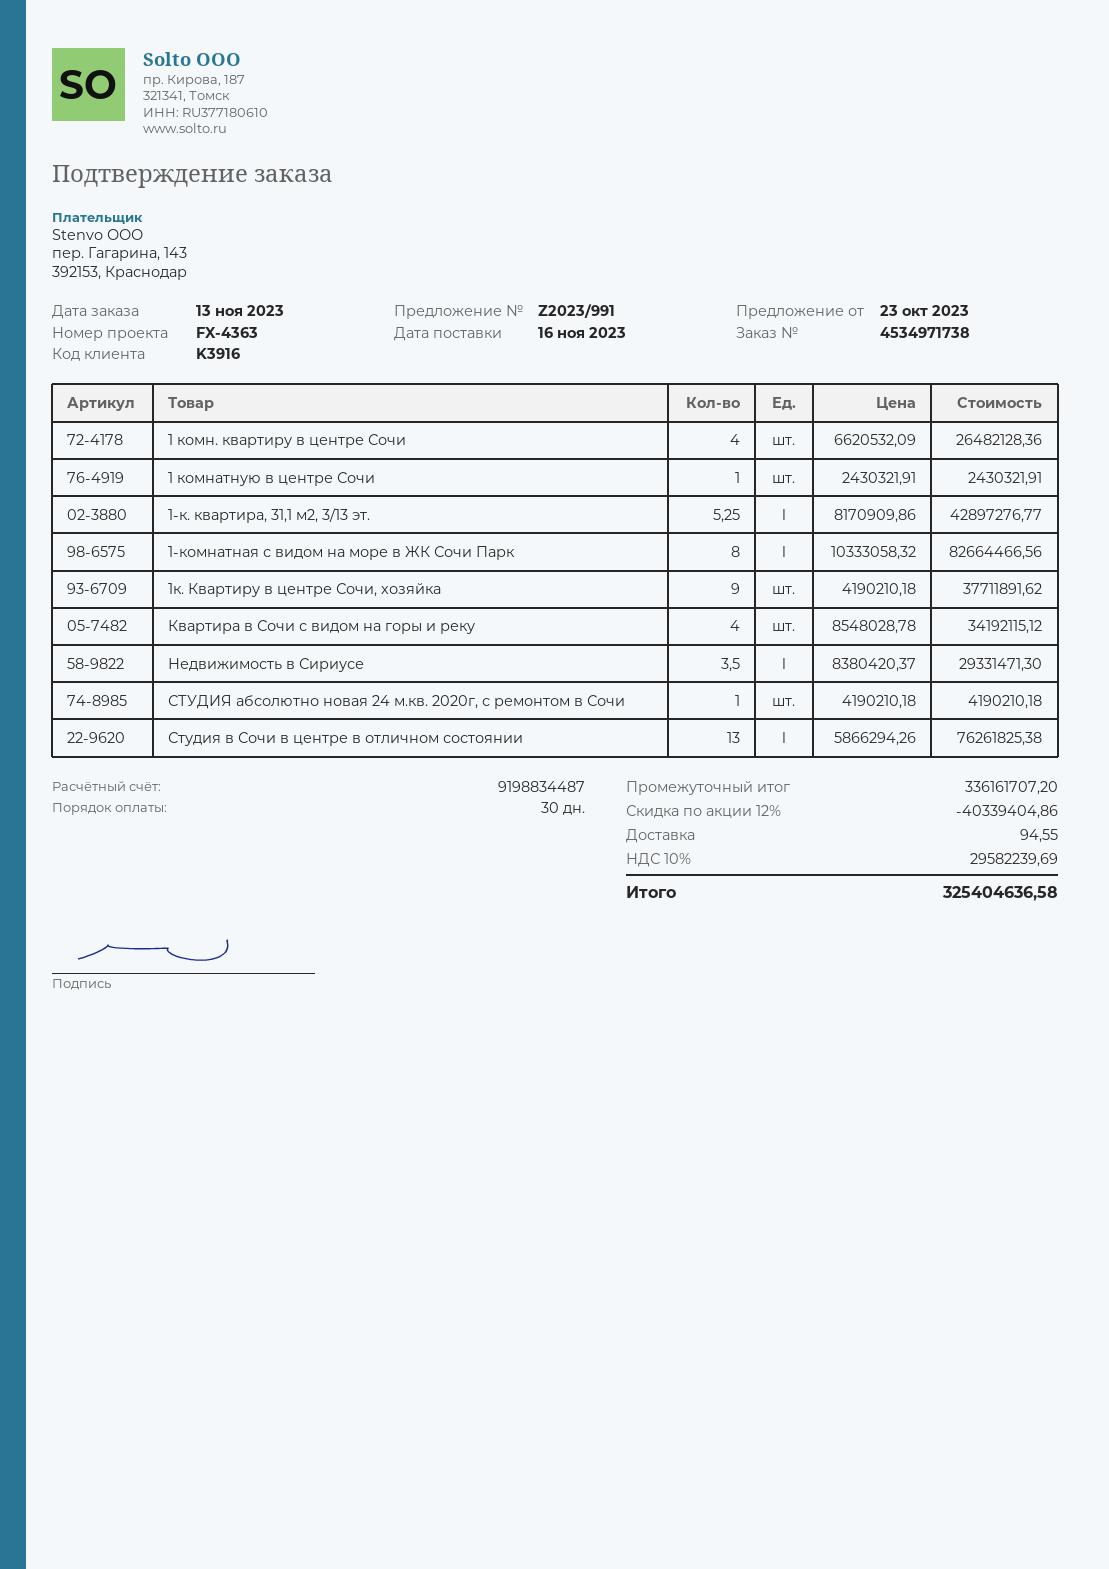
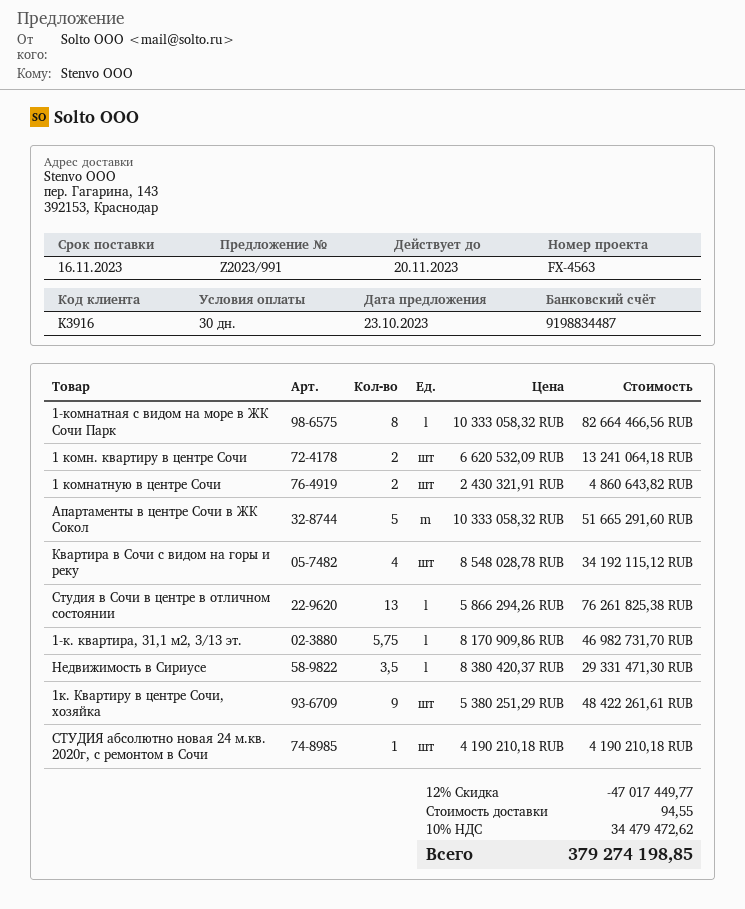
reference: FX-4363 -> FX-4563
1 комн. квартиру в центре Сочи: 4 x 6620532.09 = 26482128.36 -> 2 x 6620532.09 = 13241064.18
1 комнатную в центре Сочи: 1 x 2430321.91 = 2430321.91 -> 2 x 2430321.91 = 4860643.82
1-к. квартира, 31,1 м2, 3/13 эт.: 5.25 x 8170909.86 = 42897276.77 -> 5.75 x 8170909.86 = 46982731.70
1к. Квартиру в центре Сочи, хозяйка: 9 x 4190210.18 = 37711891.62 -> 9 x 5380251.29 = 48422261.61
Апартаменты в центре Сочи в ЖК Сокол: none -> 5 x 10333058.32 = 51665291.60
discount: 12% = 40339404.86 -> 12% = 47017449.77
tax: 10% = 29582239.69 -> 10% = 34479472.62
total: 325404636.58 -> 379274198.85

